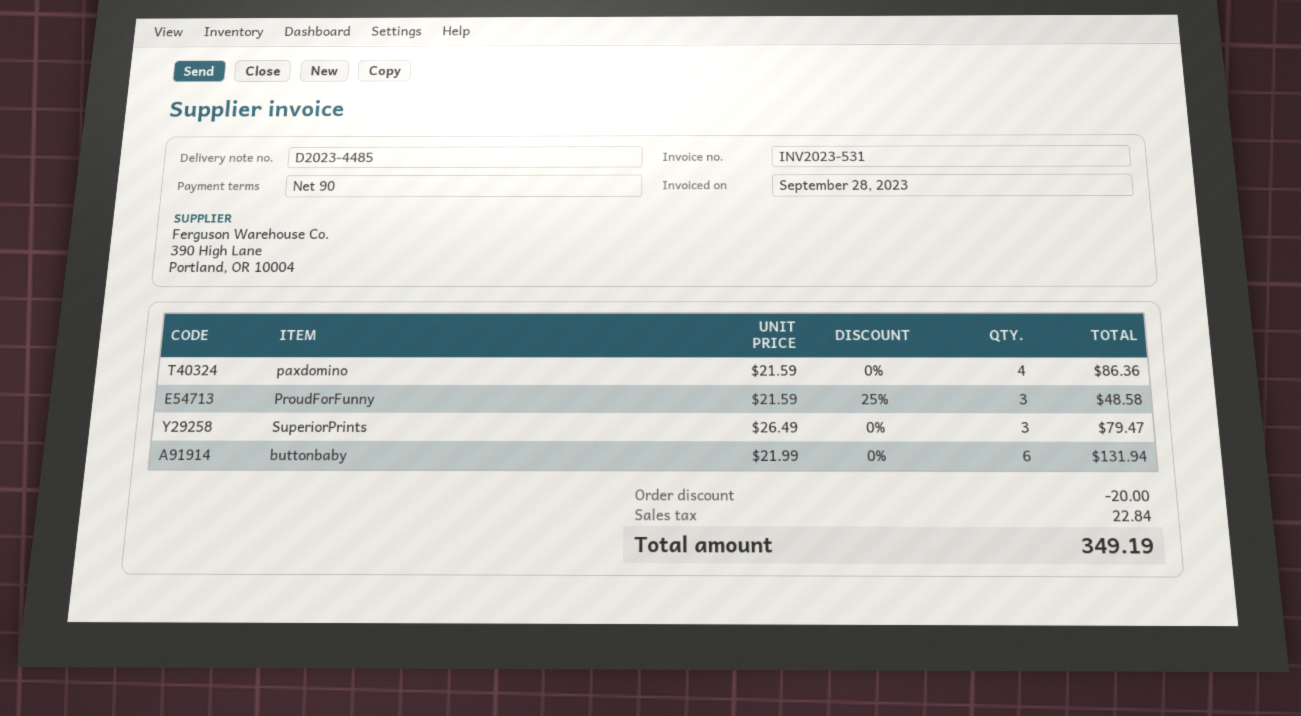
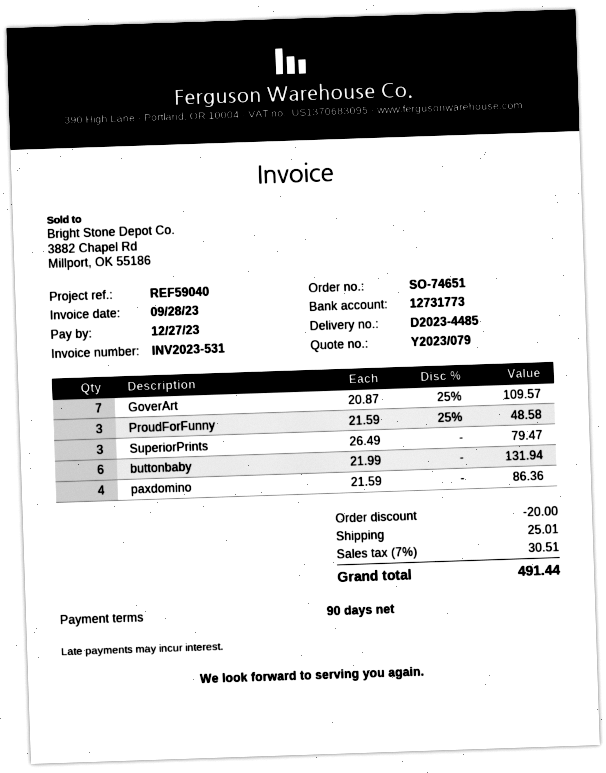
GoverArt: none -> 7 x 20.87 - 25% = 109.57
shipping: none -> 25.01
tax: 22.84 -> 30.51
total: 349.19 -> 491.44

